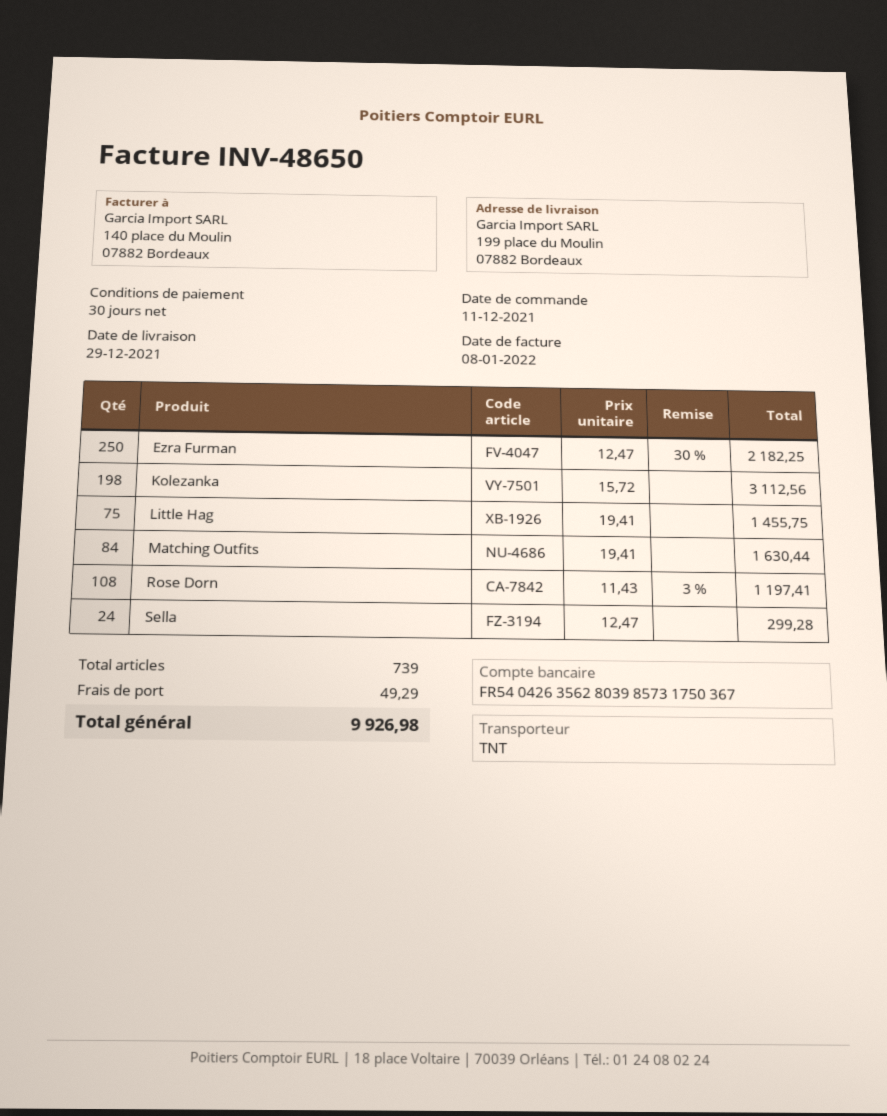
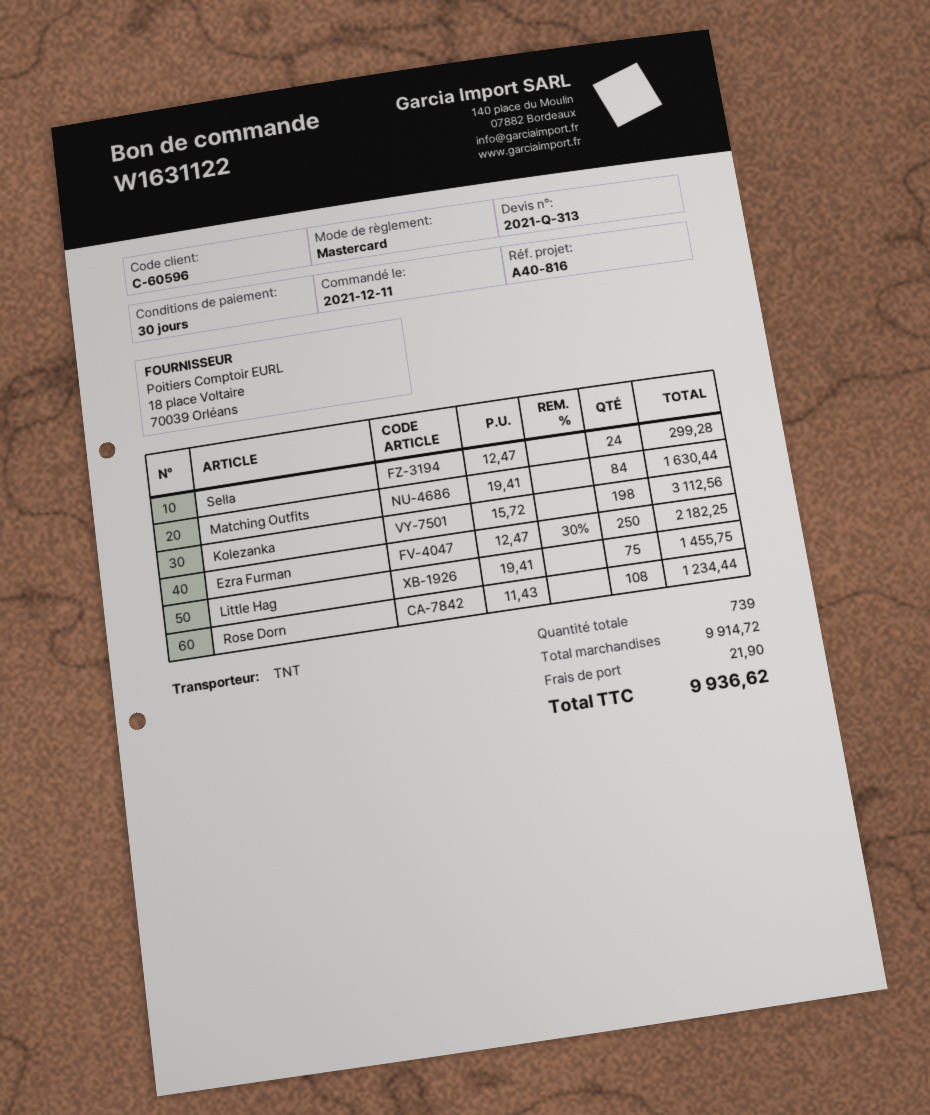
Rose Dorn: 108 x 11.43 - 3% = 1197.41 -> 108 x 11.43 = 1234.44
shipping: 49.29 -> 21.90
total: 9926.98 -> 9936.62

